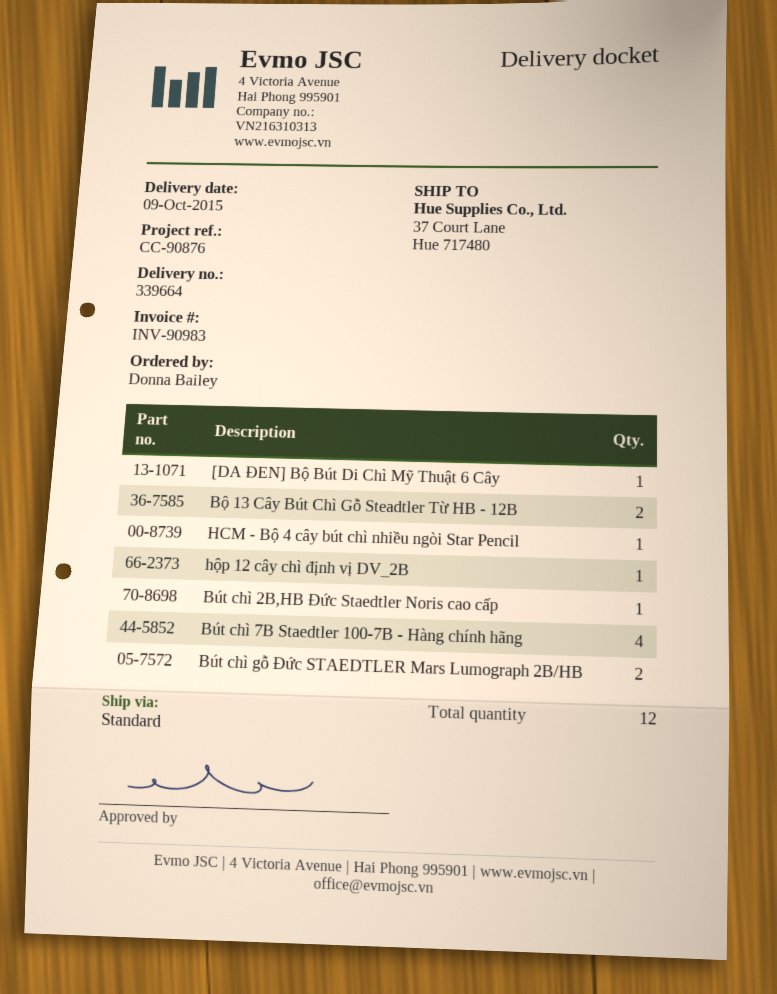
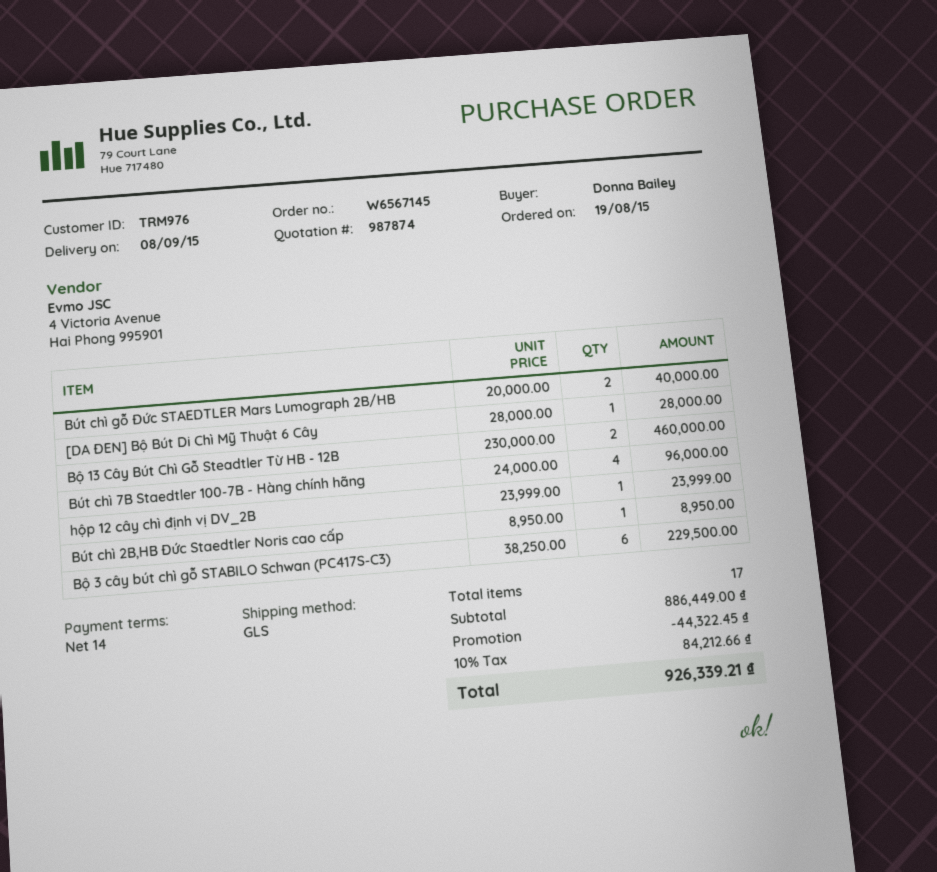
delivery date: 2015-10-09 -> 2015-09-08
shipping method: standard -> GLS
HCM - Bộ 4 cây bút chì nhiều ngòi Star Pencil: 1 -> none
Bộ 3 cây bút chì gỗ STABILO Schwan (PC417S-C3): none -> 6
total quantity: 12 -> 17

